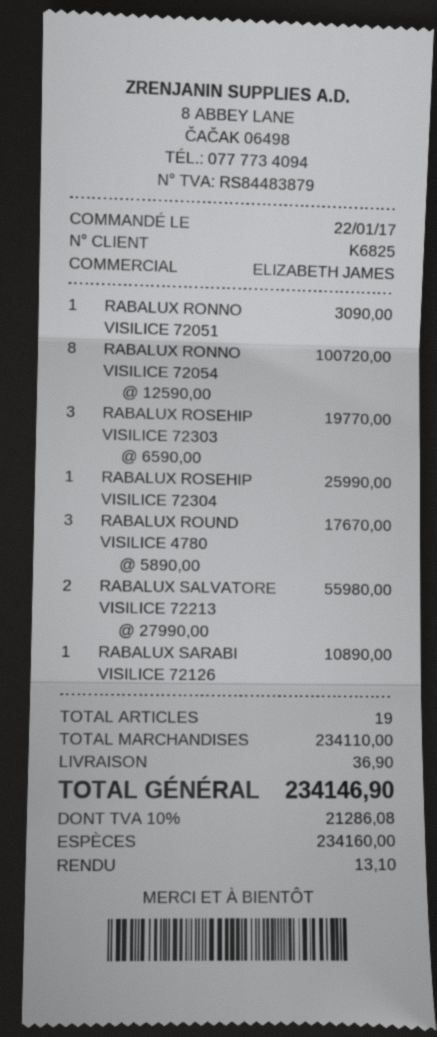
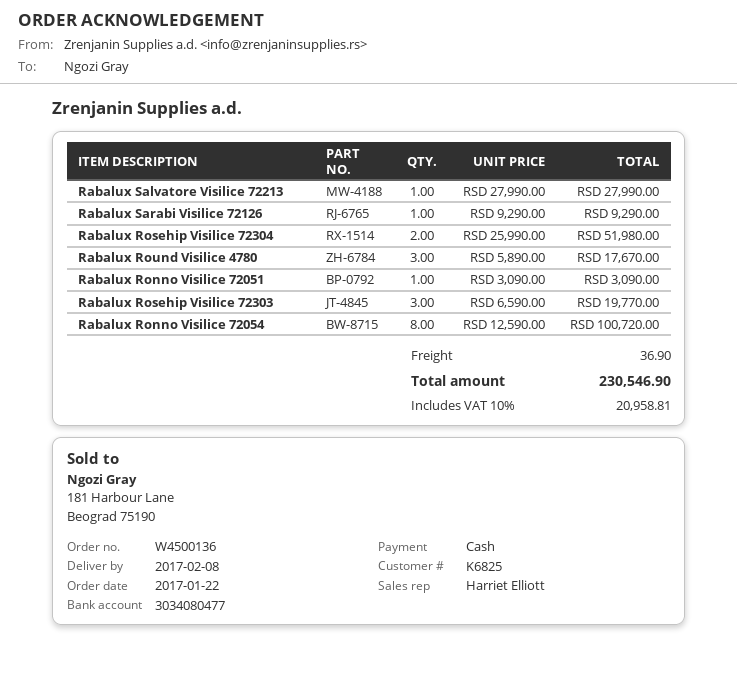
sales rep: ELIZABETH JAMES -> Harriet Elliott
RABALUX ROSEHIP VISILICE 72304: 1 x 25990.00 = 25990.00 -> 2 x 25990.00 = 51980.00
RABALUX SALVATORE VISILICE 72213: 2 x 27990.00 = 55980.00 -> 1 x 27990.00 = 27990.00
RABALUX SARABI VISILICE 72126: 1 x 10890.00 = 10890.00 -> 1 x 9290.00 = 9290.00
tax: 10% = 21286.08 -> 10% = 20958.81
total: 234146.90 -> 230546.90

